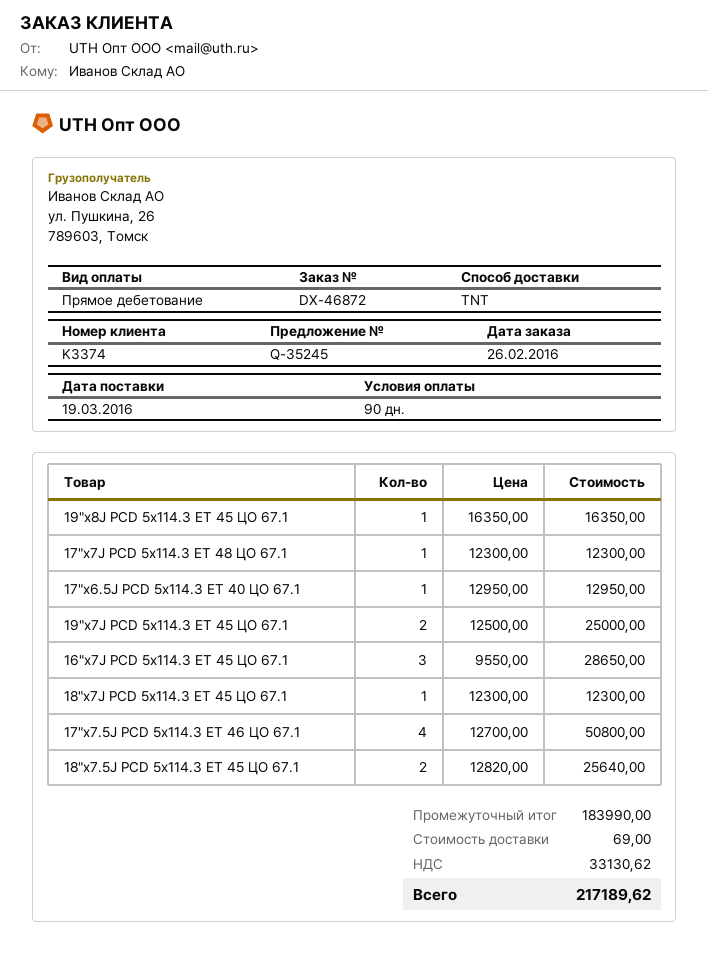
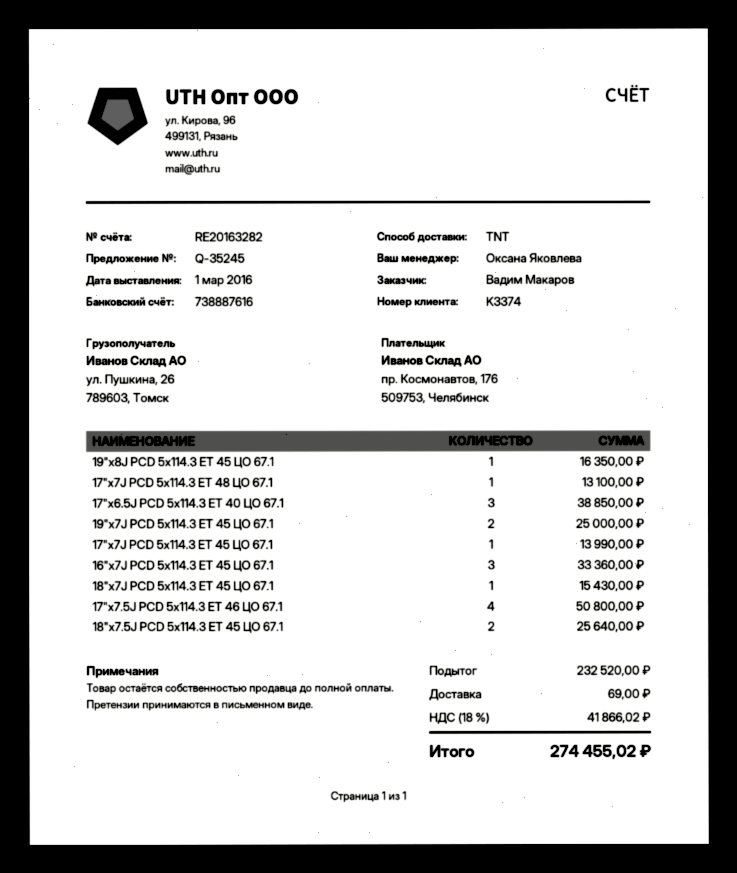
17"x7J PCD 5x114.3 ЕТ 48 ЦО 67.1: 1 for 12300.00 -> 1 for 13100.00
17"x6.5J PCD 5x114.3 ЕТ 40 ЦО 67.1: 1 for 12950.00 -> 3 for 38850.00
16"x7J PCD 5x114.3 ЕТ 45 ЦО 67.1: 3 for 28650.00 -> 3 for 33360.00
18"x7J PCD 5x114.3 ЕТ 45 ЦО 67.1: 1 for 12300.00 -> 1 for 15430.00
17"x7J PCD 5x114.3 ЕТ 45 ЦО 67.1: none -> 1 for 13990.00
subtotal: 183990.00 -> 232520.00
tax: 33130.62 -> 41866.02
total: 217189.62 -> 274455.02

